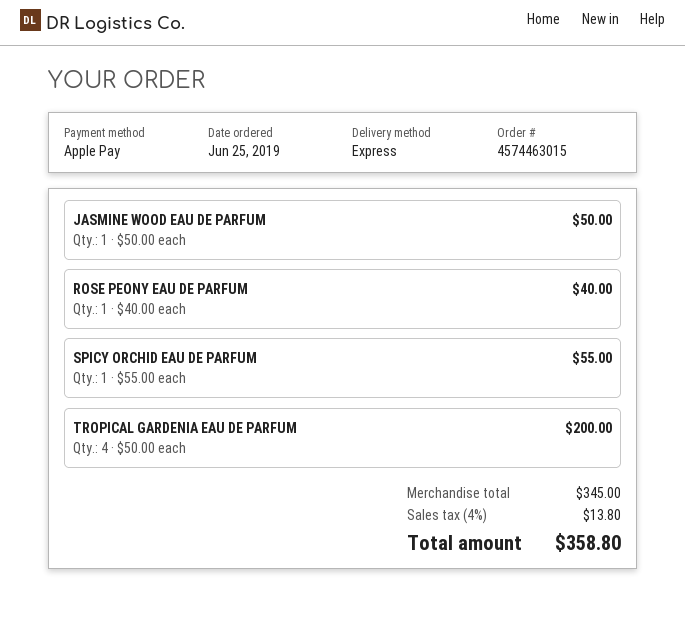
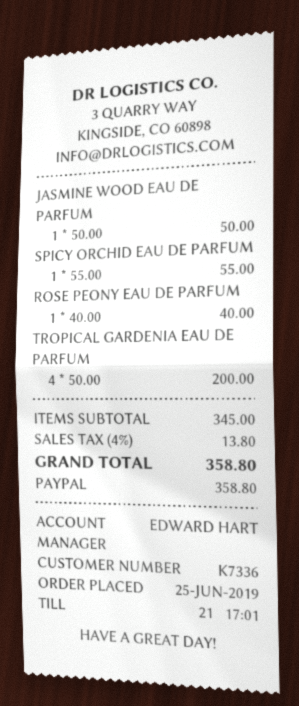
payment method: Apple Pay -> PayPal

